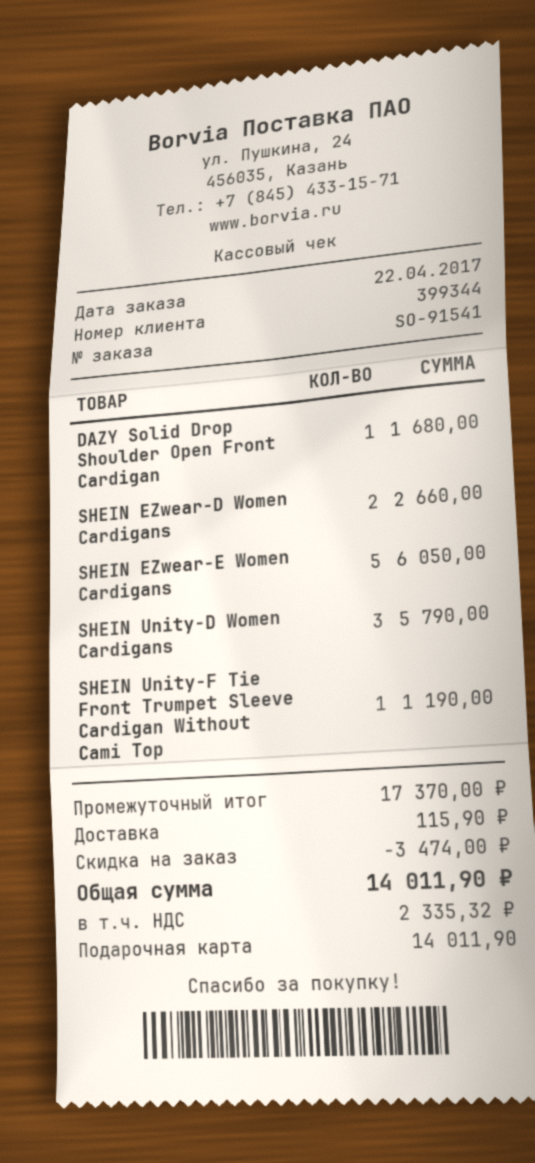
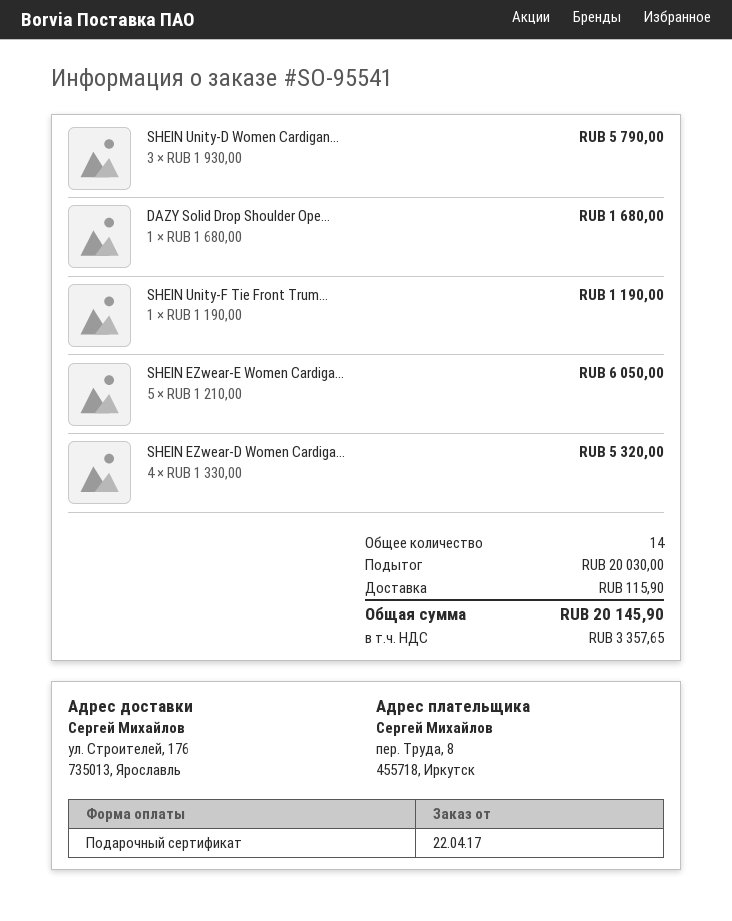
order number: SO-91541 -> SO-95541
SHEIN EZwear-D Women Cardigans: 2 for 2660.00 -> 4 for 5320.00
subtotal: 17370.00 -> 20030.00
discount: 3474.00 -> none
tax: 2335.32 -> 3357.65
total: 14011.90 -> 20145.90

